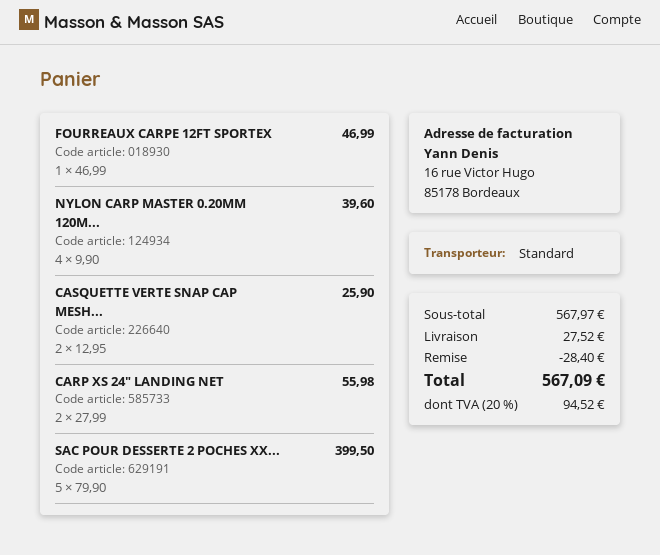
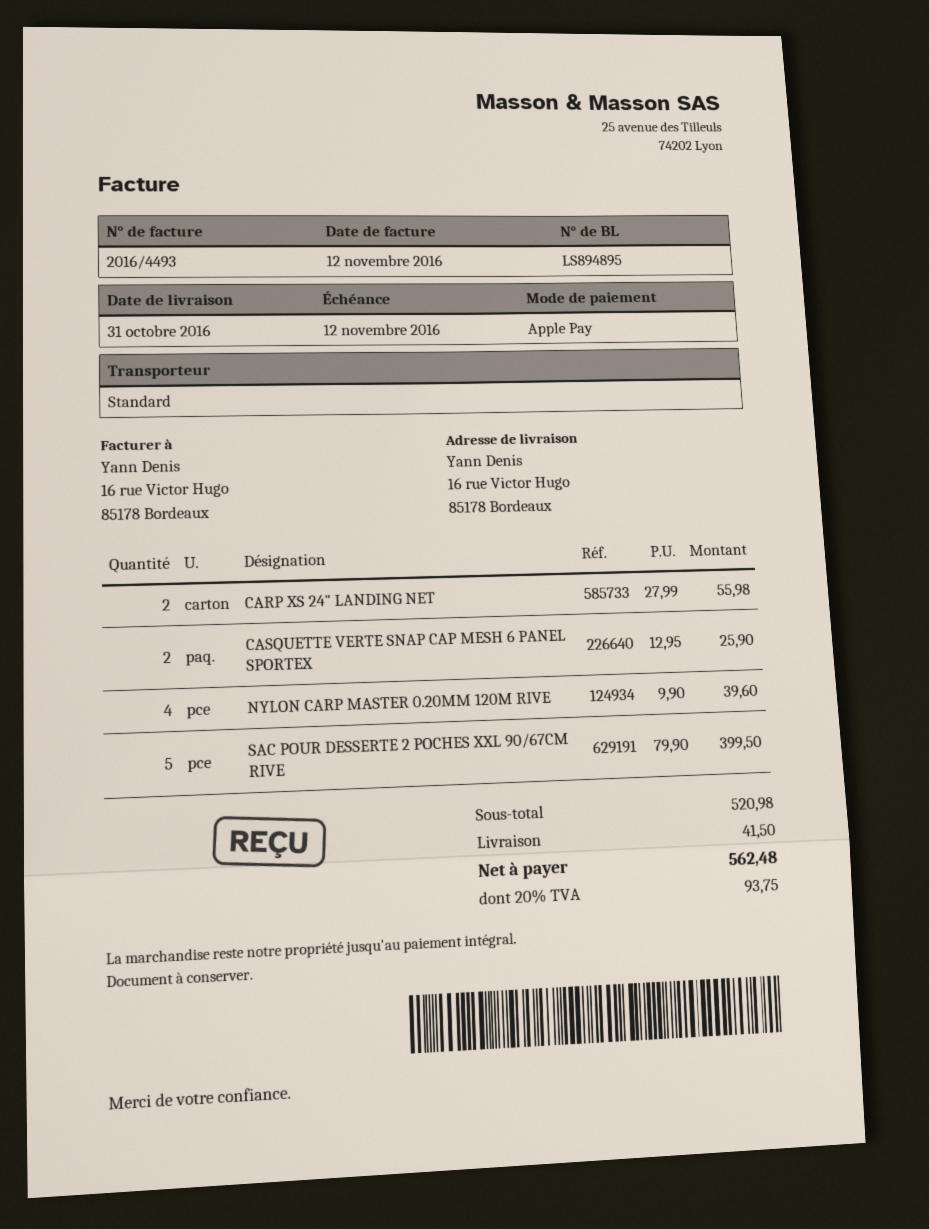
FOURREAUX CARPE 12FT SPORTEX: 1 x 46.99 = 46.99 -> none
subtotal: 567.97 -> 520.98
discount: 28.40 -> none
shipping: 27.52 -> 41.50
tax: 20% = 94.52 -> 20% = 93.75
total: 567.09 -> 562.48

